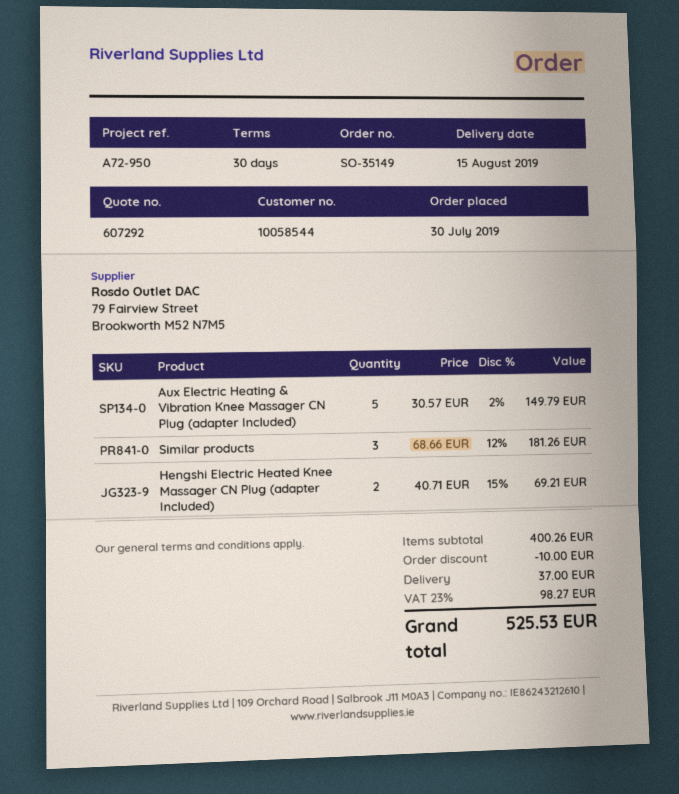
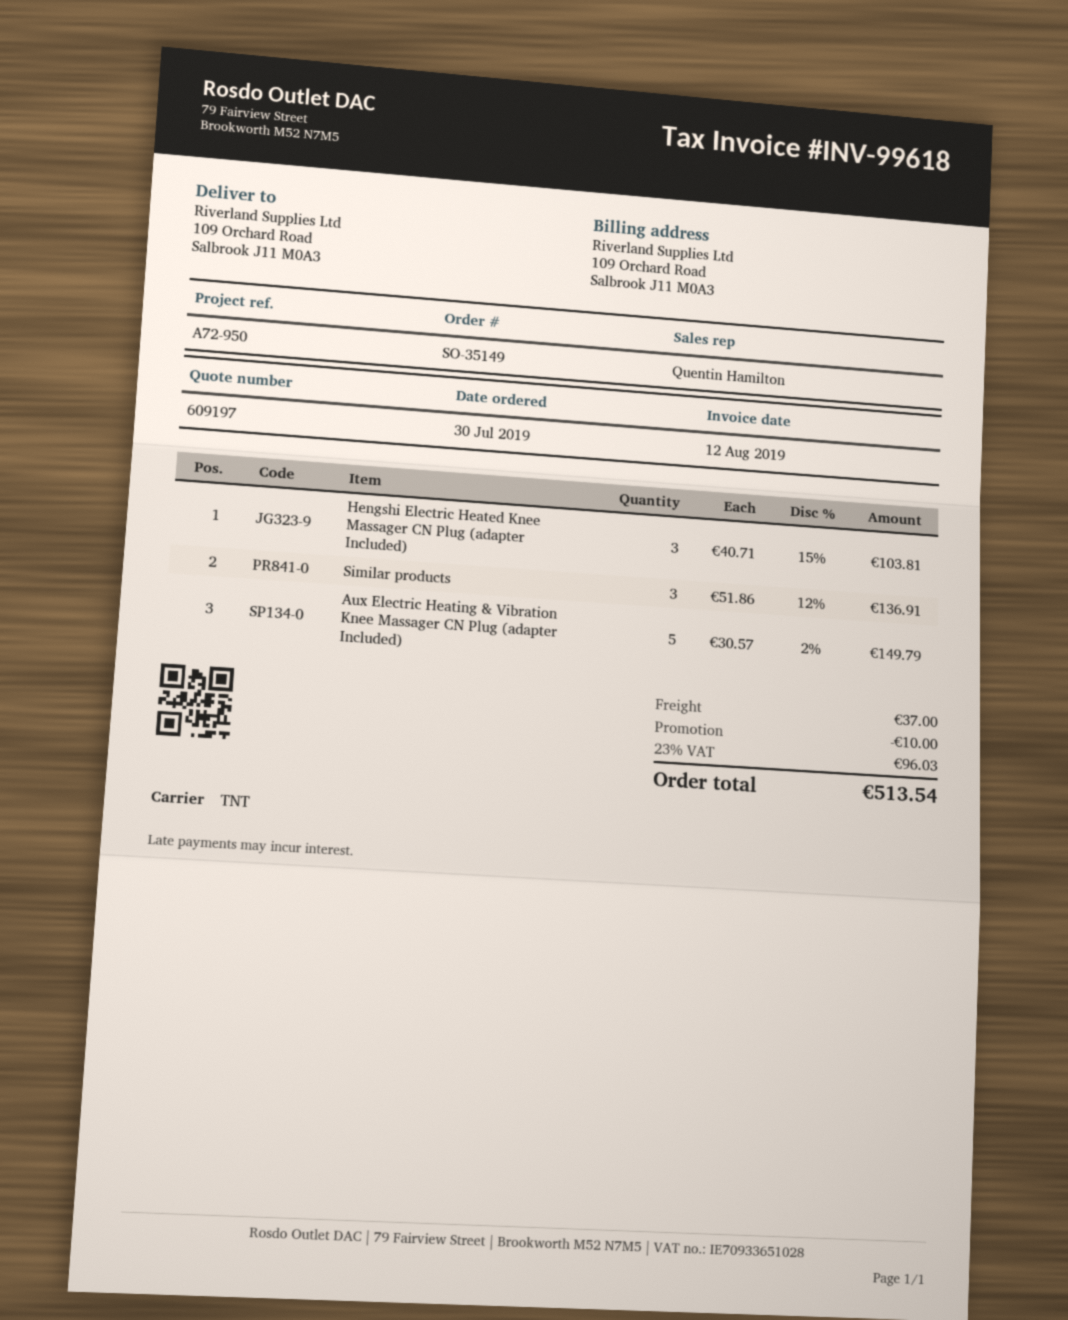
quote number: 607292 -> 609197
Similar products: 3 x 68.66 - 12% = 181.26 -> 3 x 51.86 - 12% = 136.91
Hengshi Electric Heated Knee Massager CN Plug (adapter Included): 2 x 40.71 - 15% = 69.21 -> 3 x 40.71 - 15% = 103.81
tax: 23% = 98.27 -> 23% = 96.03
total: 525.53 -> 513.54

